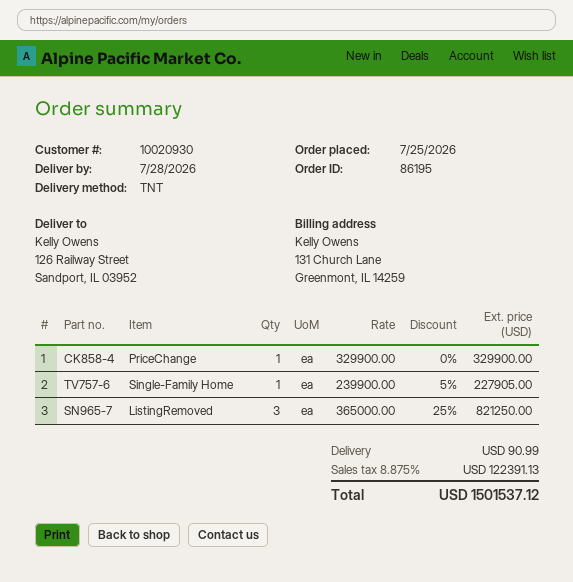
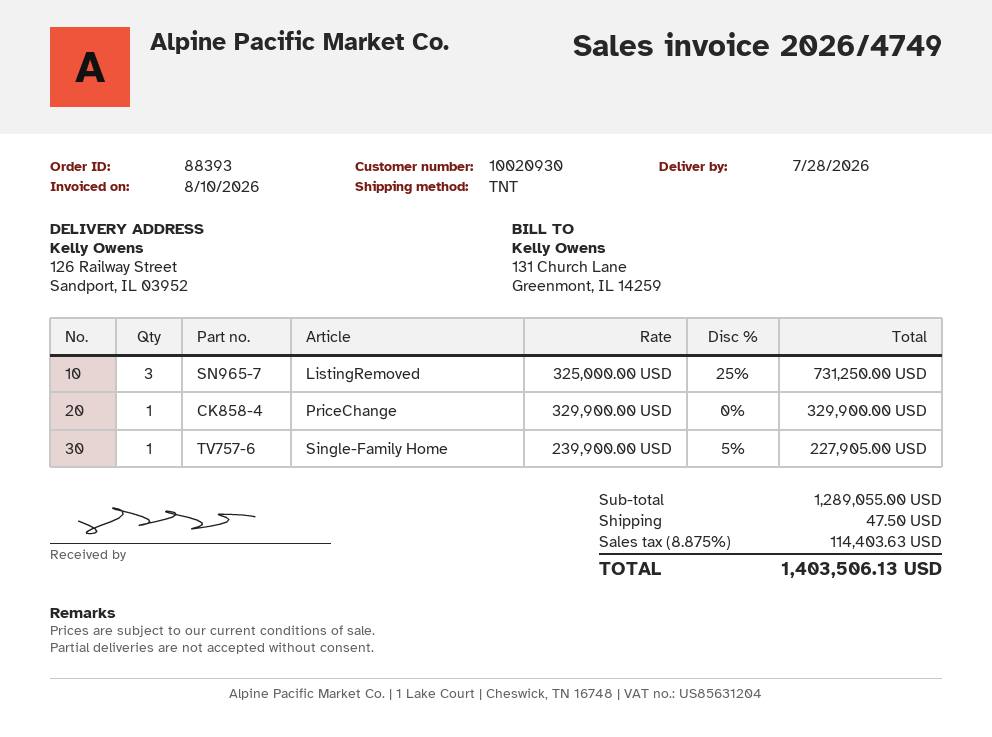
order number: 86195 -> 88393
ListingRemoved: 3 x 365000.00 - 25% = 821250.00 -> 3 x 325000.00 - 25% = 731250.00
shipping: 90.99 -> 47.50
tax: 8.875% = 122391.13 -> 8.875% = 114403.63
total: 1501537.12 -> 1403506.13

